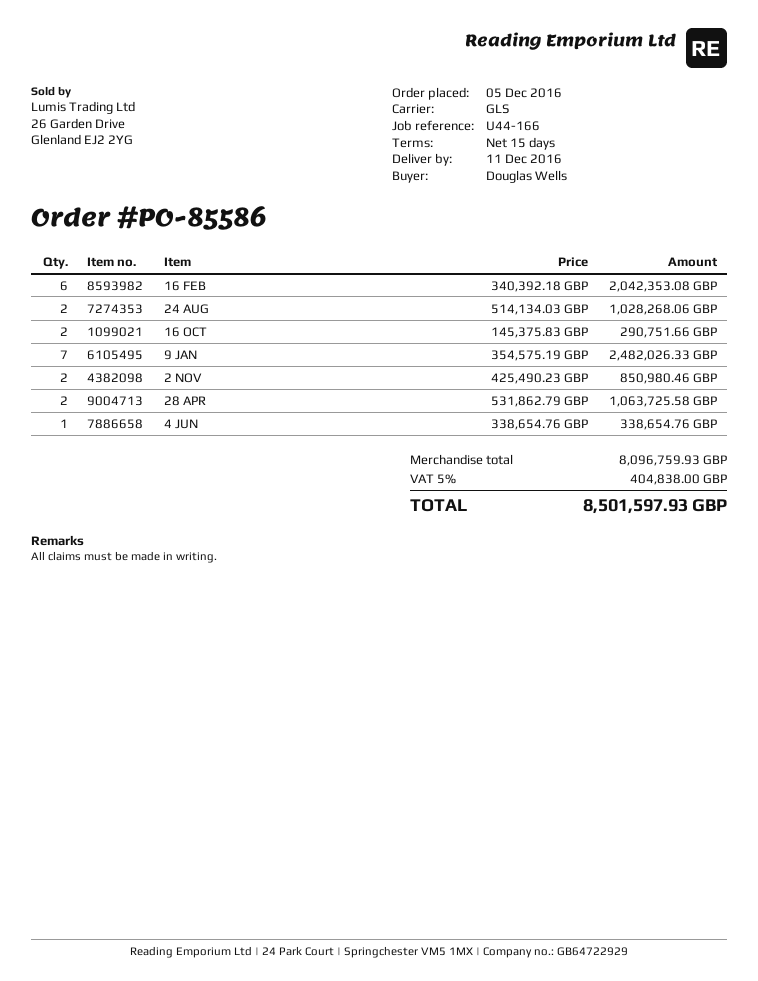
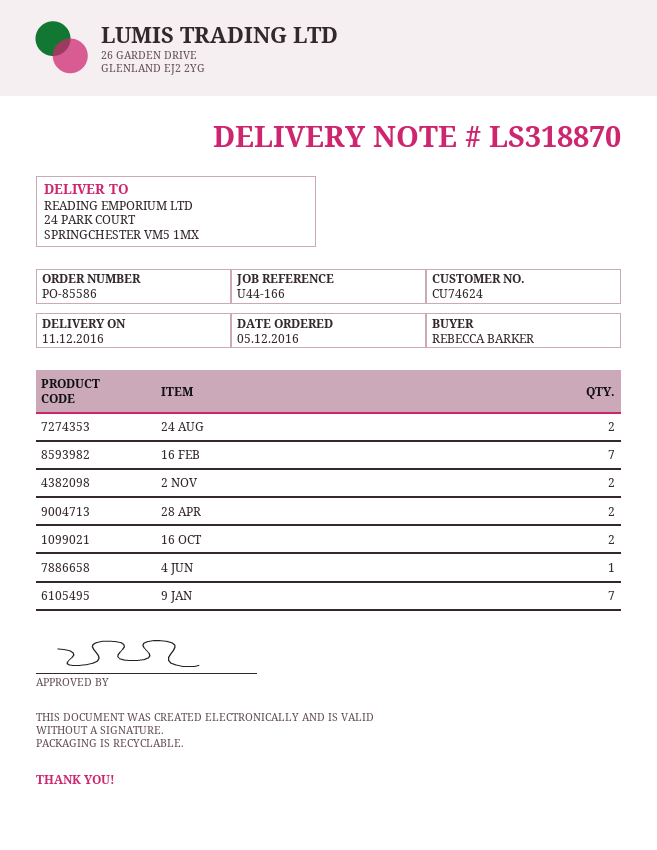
ordered by: Douglas Wells -> REBECCA BARKER
16 FEB: 6 -> 7

